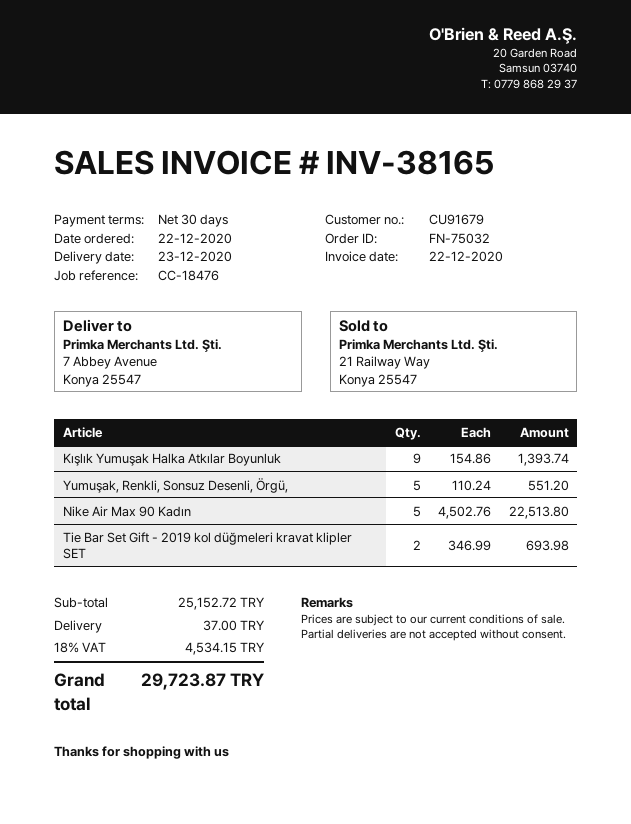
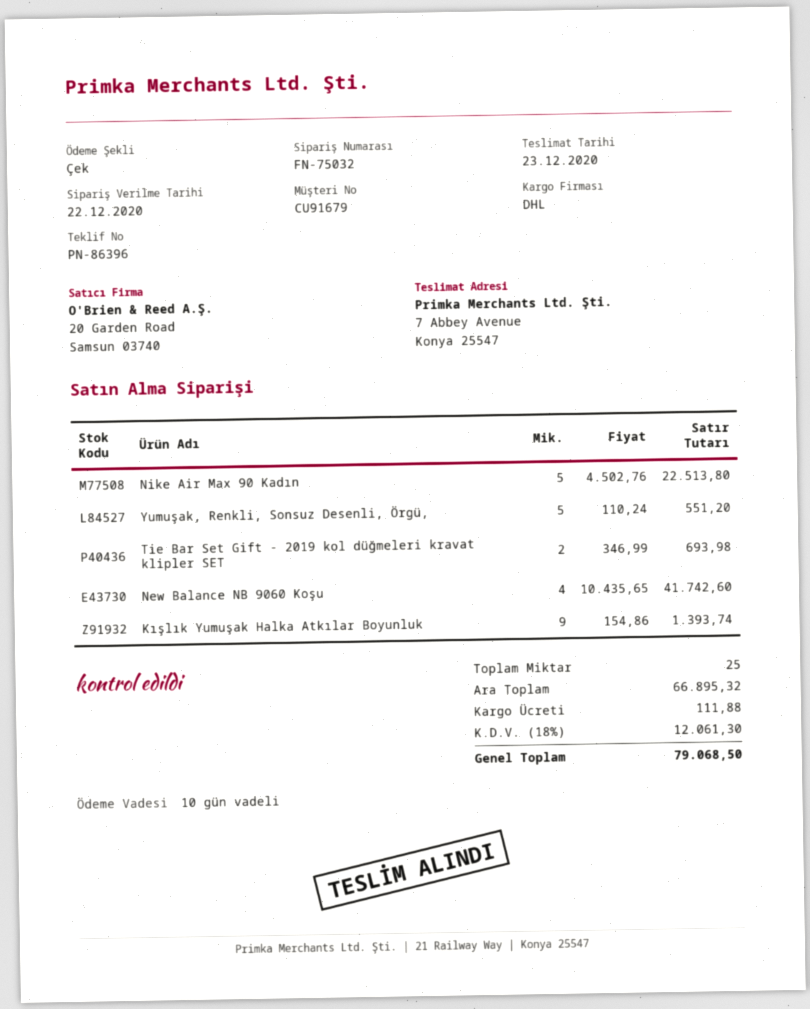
payment terms: 30 days -> 10 days
New Balance NB 9060 Koşu: none -> 4 x 10435.65 = 41742.60
subtotal: 25152.72 -> 66895.32
shipping: 37.00 -> 111.88
tax: 18% = 4534.15 -> 18% = 12061.30
total: 29723.87 -> 79068.50

